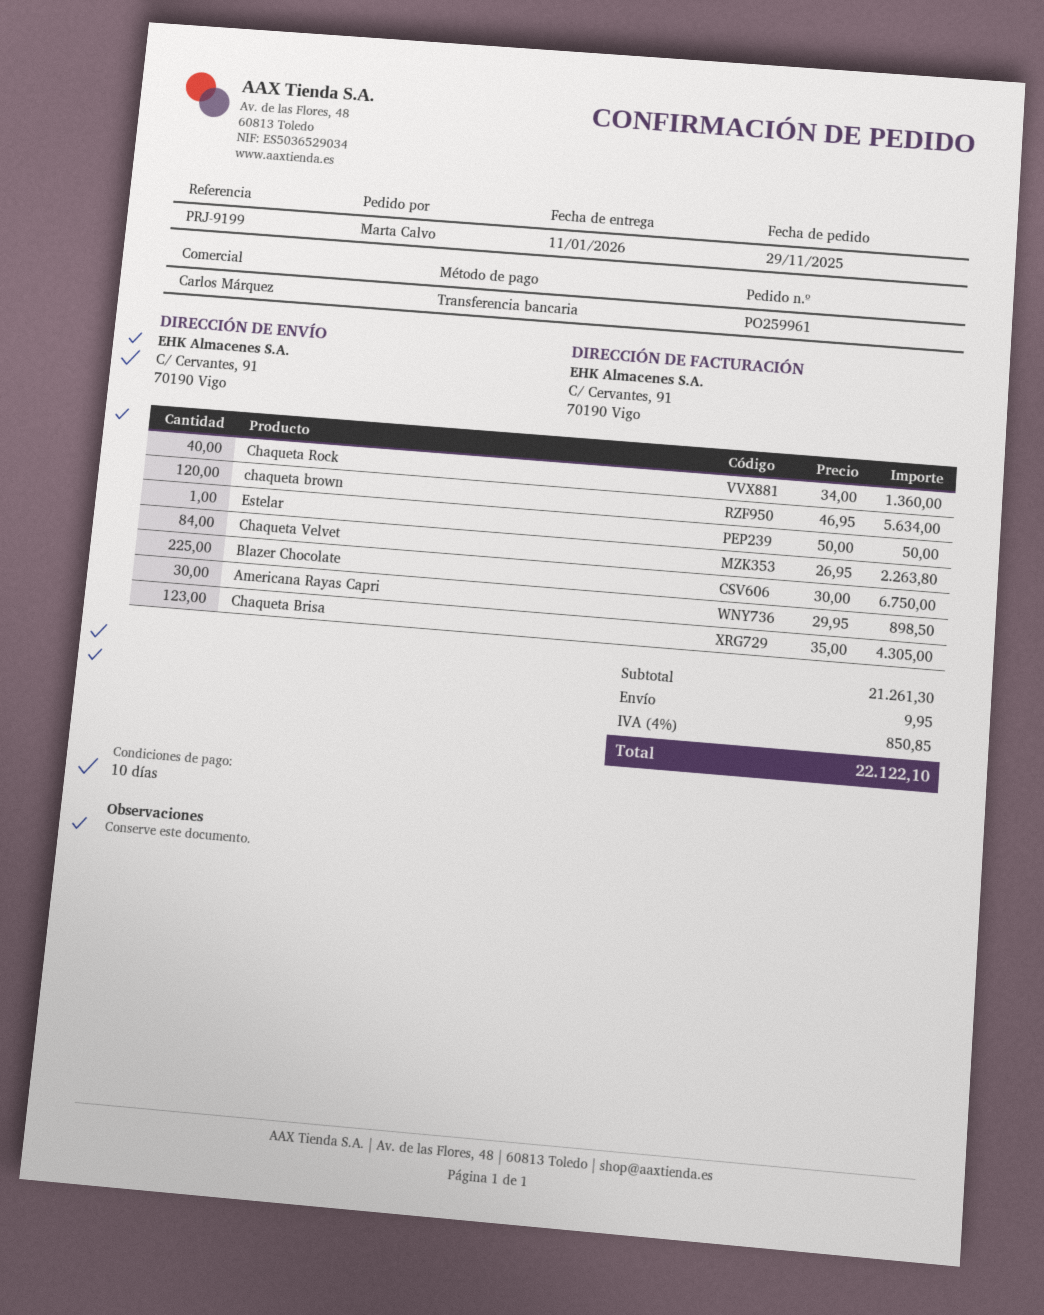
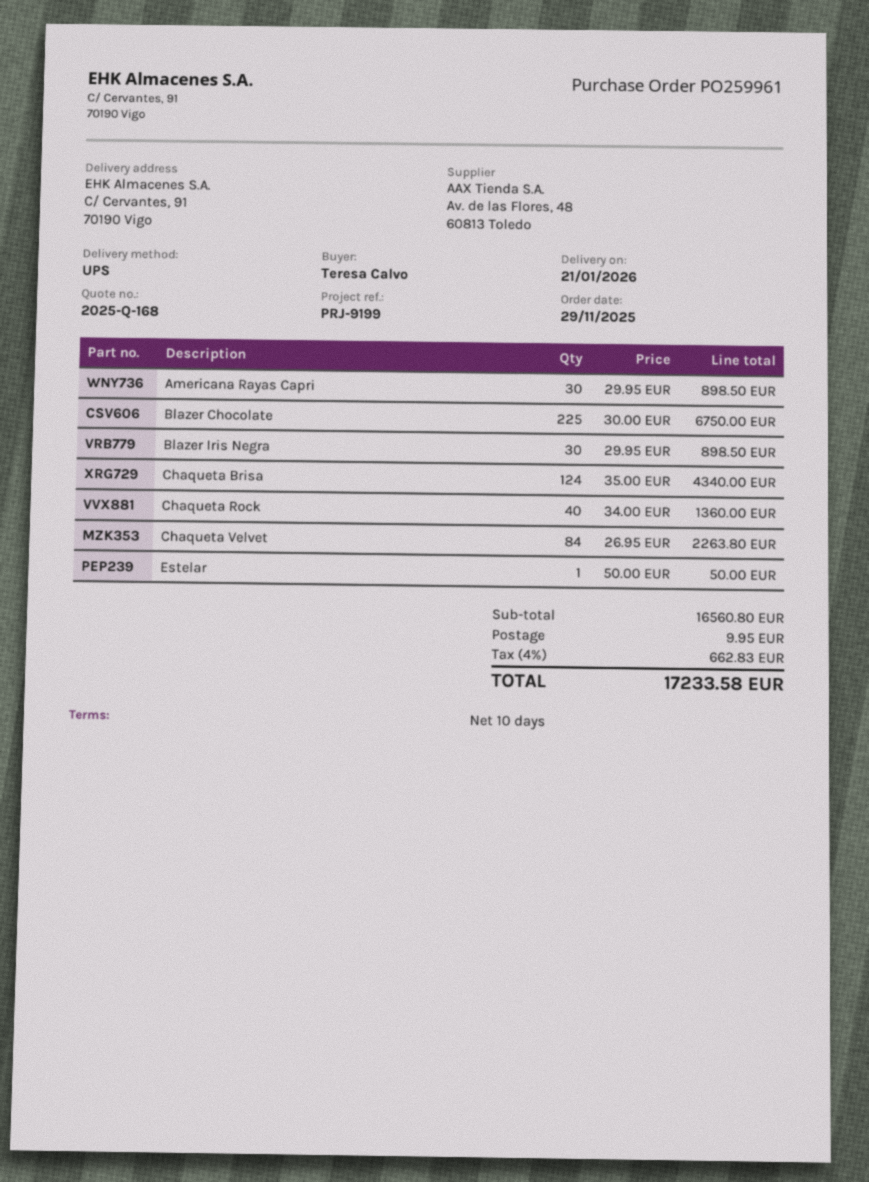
delivery date: 2026-01-11 -> 2026-01-21
ordered by: Marta Calvo -> Teresa Calvo
chaqueta brown: 120 x 46.95 = 5634.00 -> none
Chaqueta Brisa: 123 x 35.00 = 4305.00 -> 124 x 35.00 = 4340.00
Blazer Iris Negra: none -> 30 x 29.95 = 898.50
subtotal: 21261.30 -> 16560.80
tax: 4% = 850.85 -> 4% = 662.83
total: 22122.10 -> 17233.58

